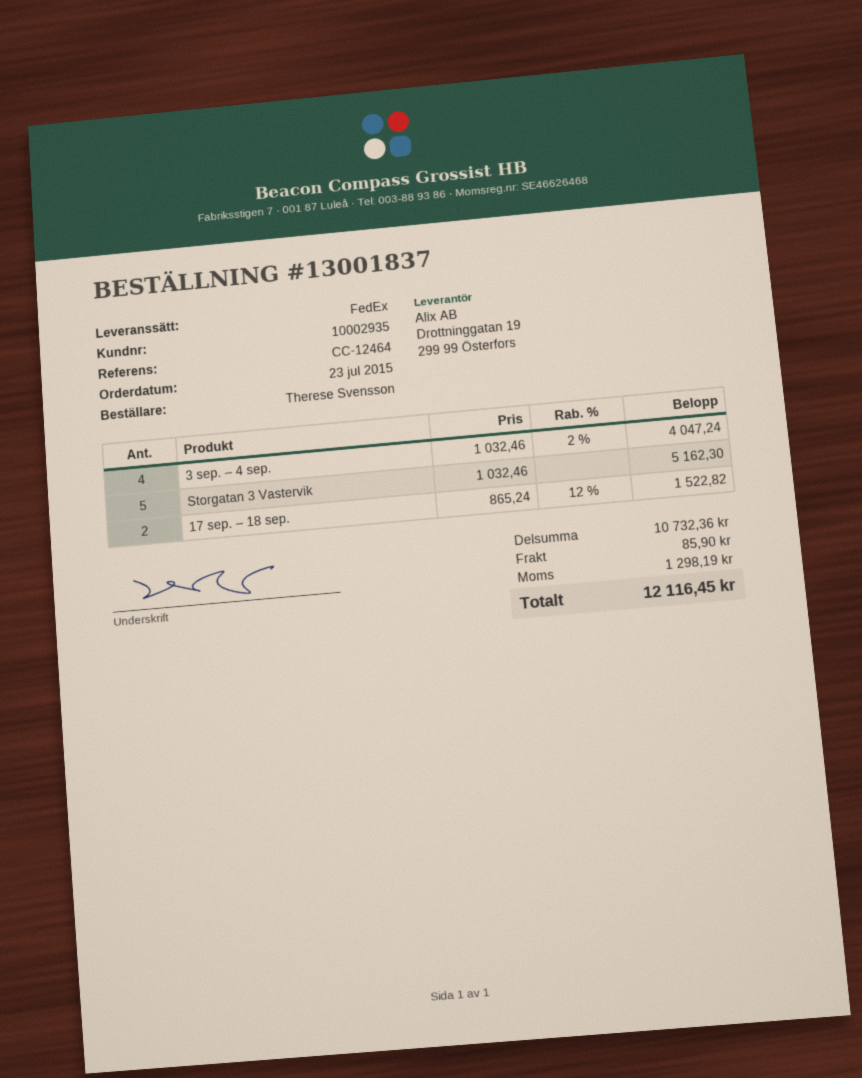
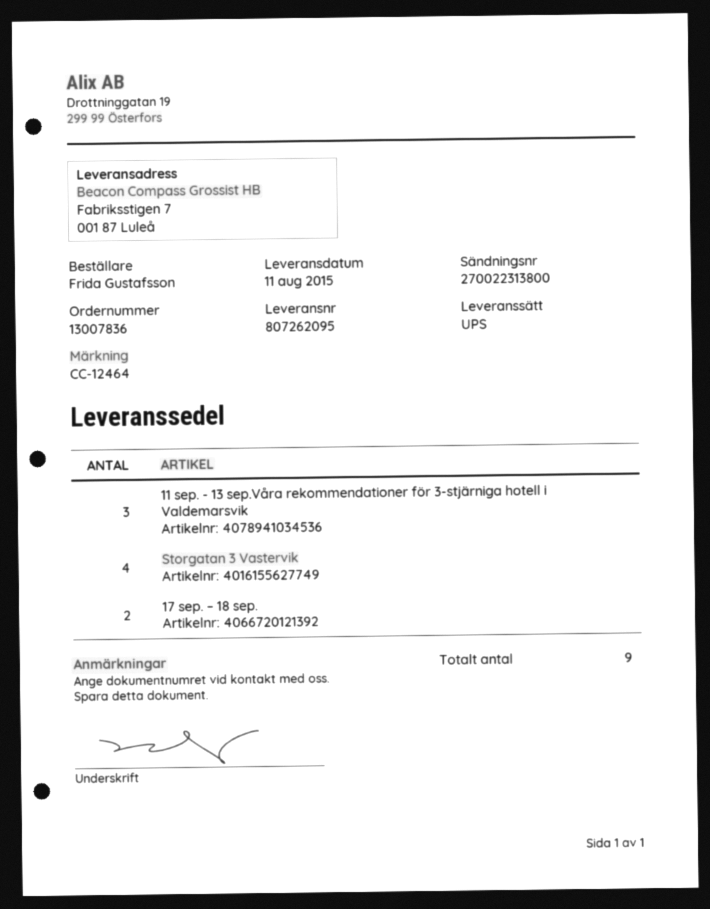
order number: 13001837 -> 13007836
ordered by: Therese Svensson -> Frida Gustafsson
shipping method: FedEx -> UPS
3 sep. – 4 sep.: 4 -> none
Storgatan 3 Vastervik: 5 -> 4
11 sep. - 13 sep.Våra rekommendationer för 3-stjärniga hotell i Valdemarsvik: none -> 3

